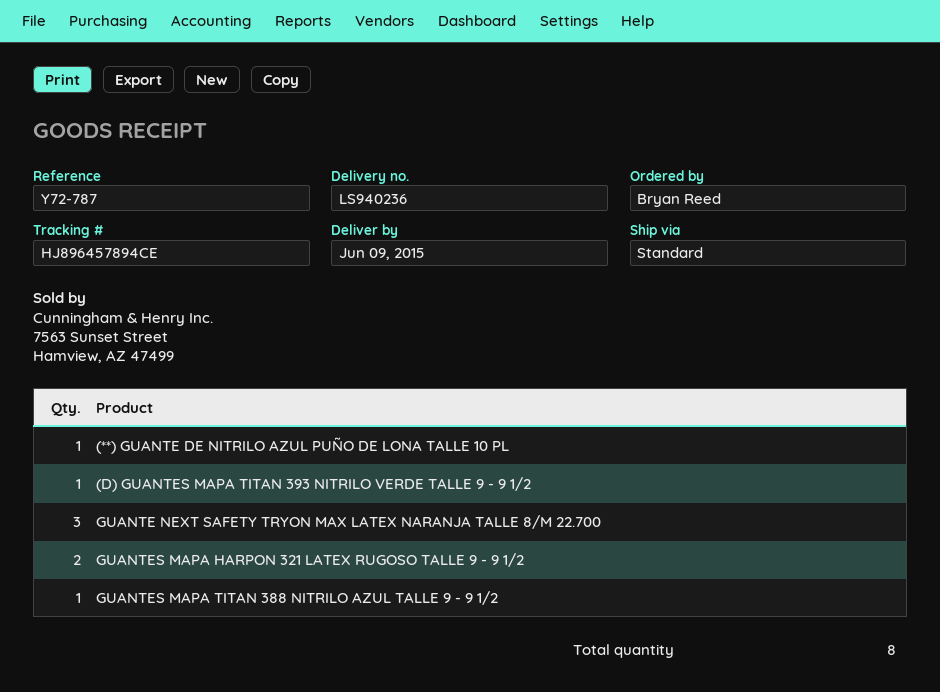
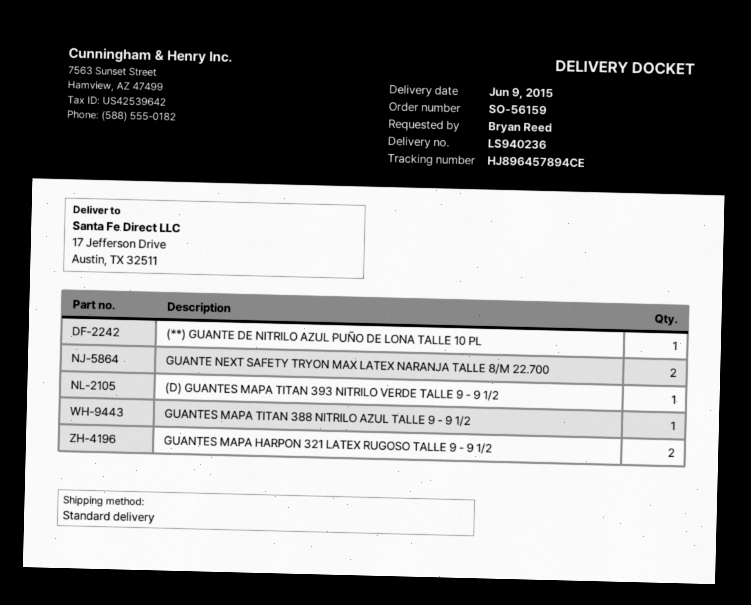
GUANTE NEXT SAFETY TRYON MAX LATEX NARANJA TALLE 8/M 22.700: 3 -> 2

